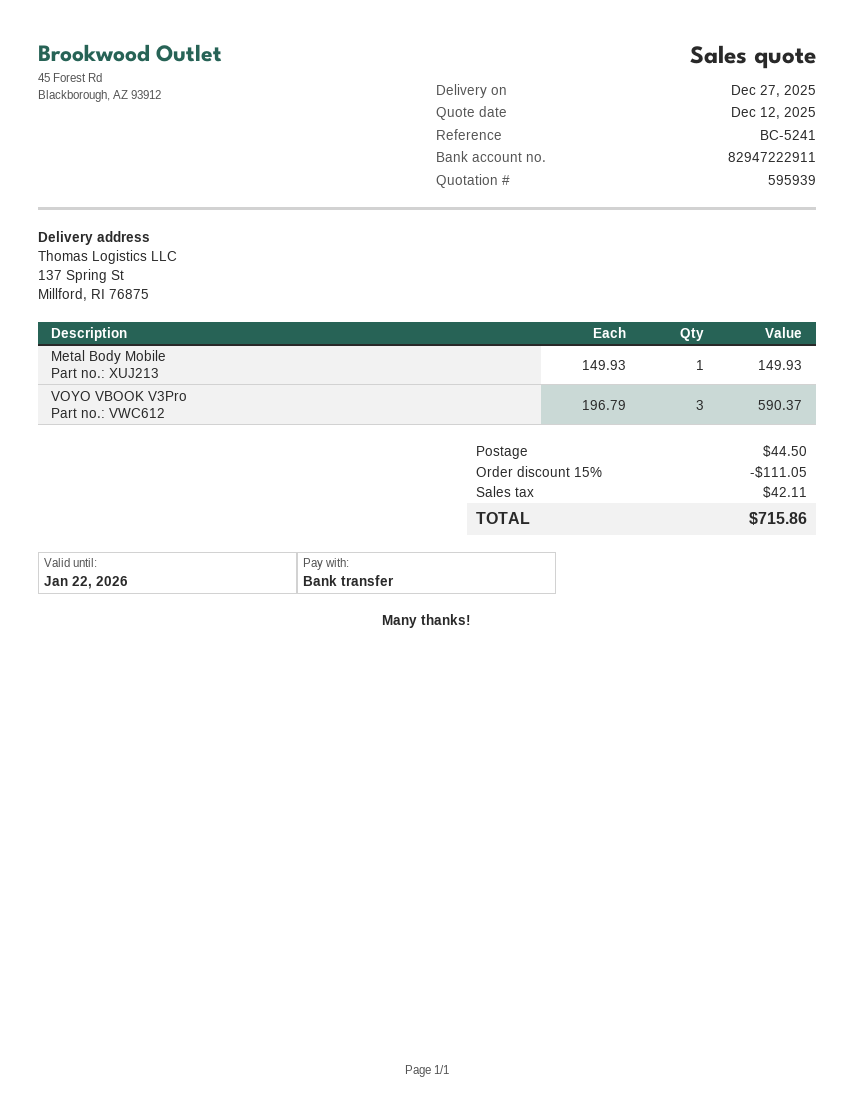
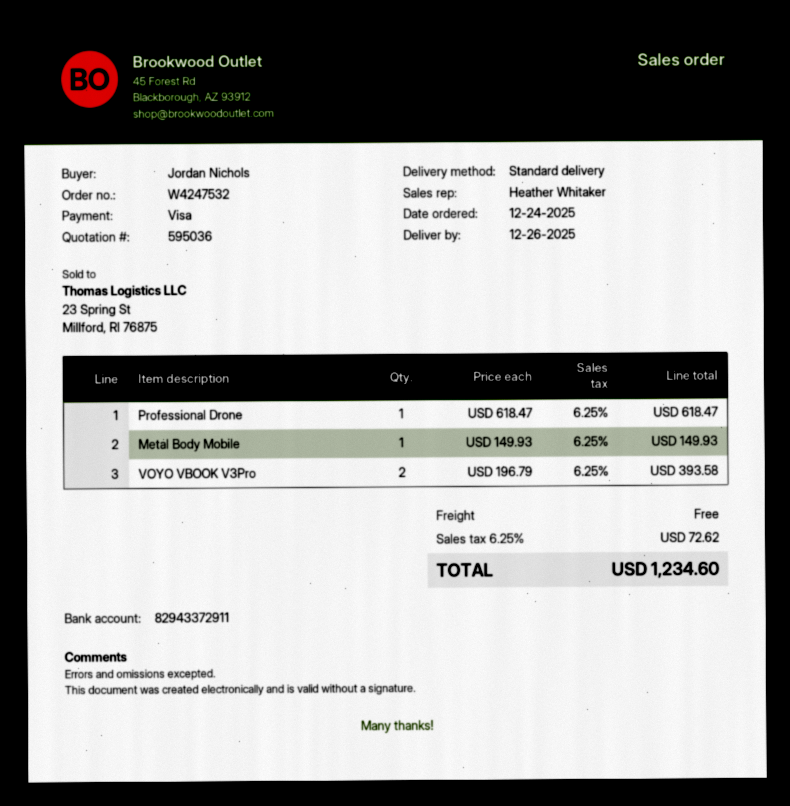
quote number: 595939 -> 595036
delivery date: 2025-12-27 -> 2025-12-26
payment method: bank transfer -> Visa
bank account: 82947222911 -> 82943372911
VOYO VBOOK V3Pro: 3 x 196.79 = 590.37 -> 2 x 196.79 = 393.58
Professional Drone: none -> 1 x 618.47 = 618.47
discount: 15% = 111.05 -> none
shipping: 44.50 -> 0.00
tax: 42.11 -> 72.62
total: 715.86 -> 1234.60

